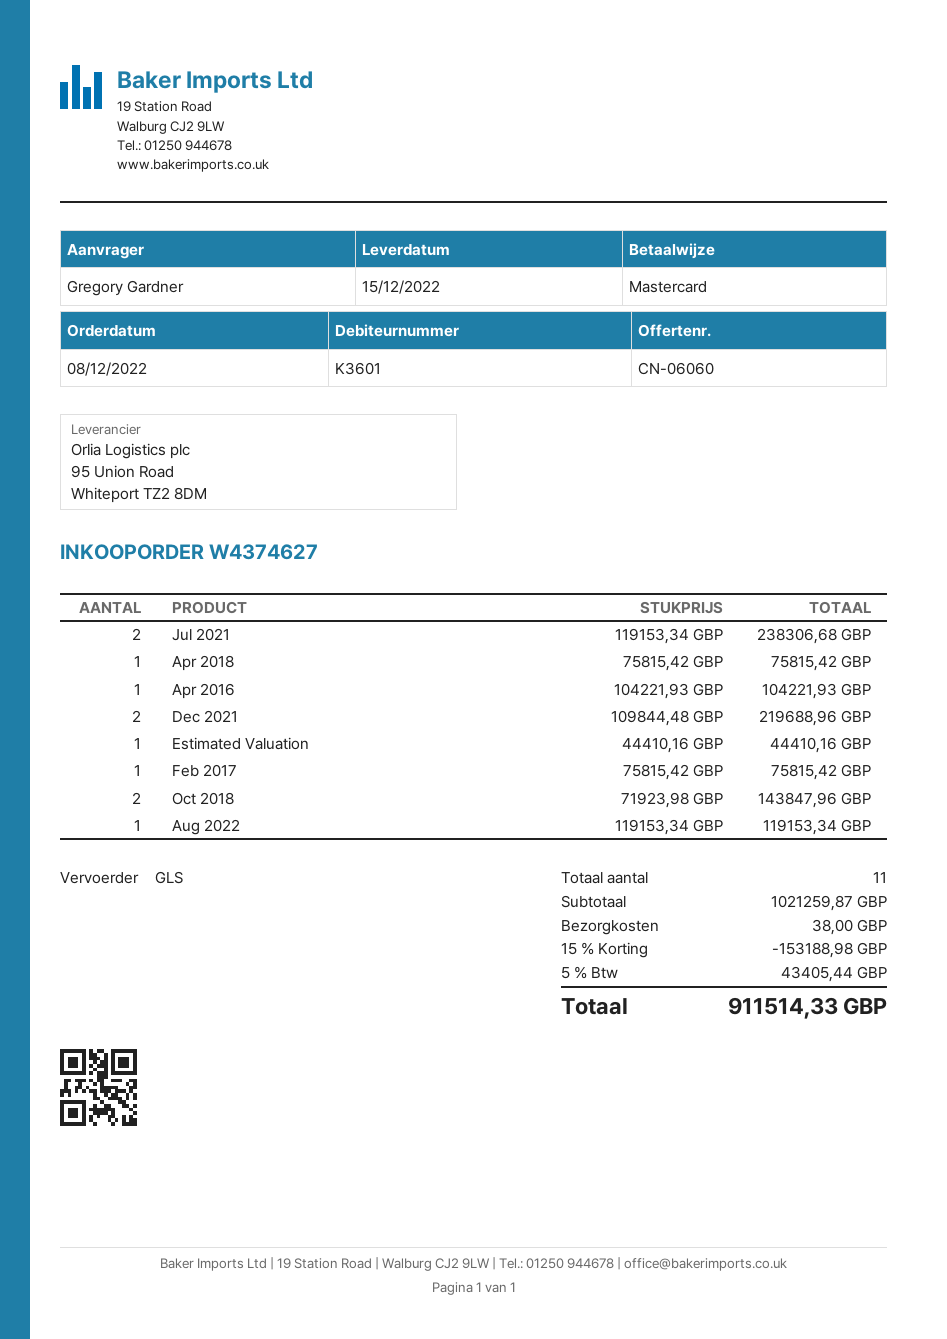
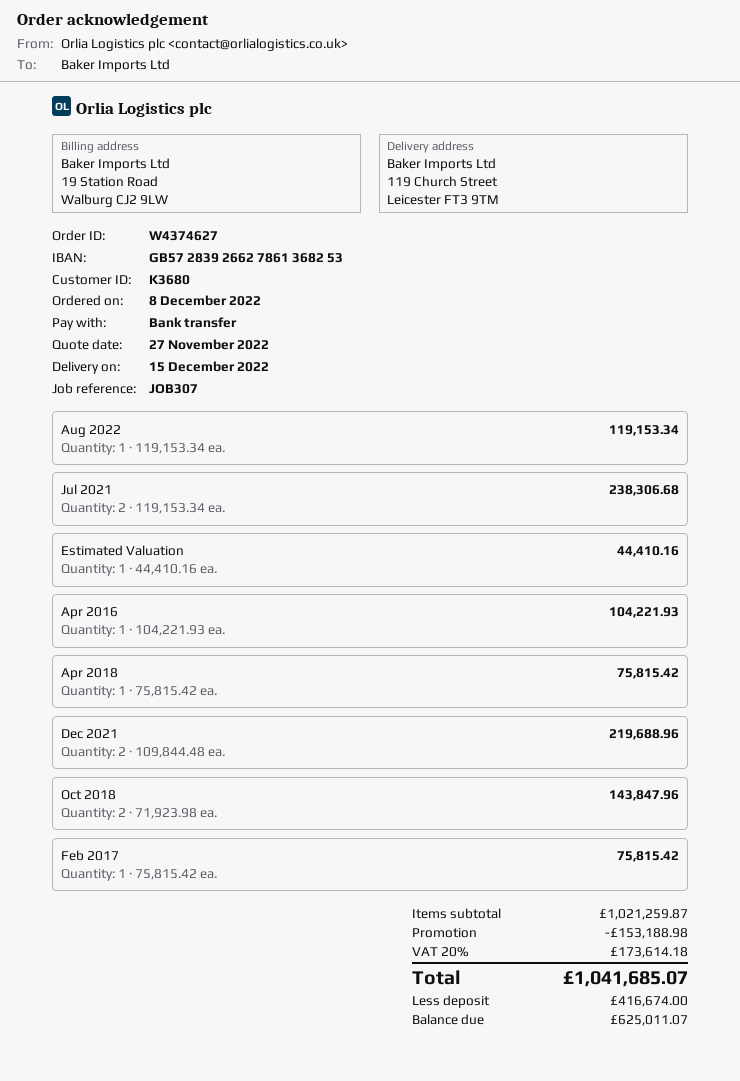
customer number: K3601 -> K3680
payment method: Mastercard -> bank transfer
shipping: 38.00 -> none
tax: 5% = 43405.44 -> 20% = 173614.18
total: 911514.33 -> 1041685.07

